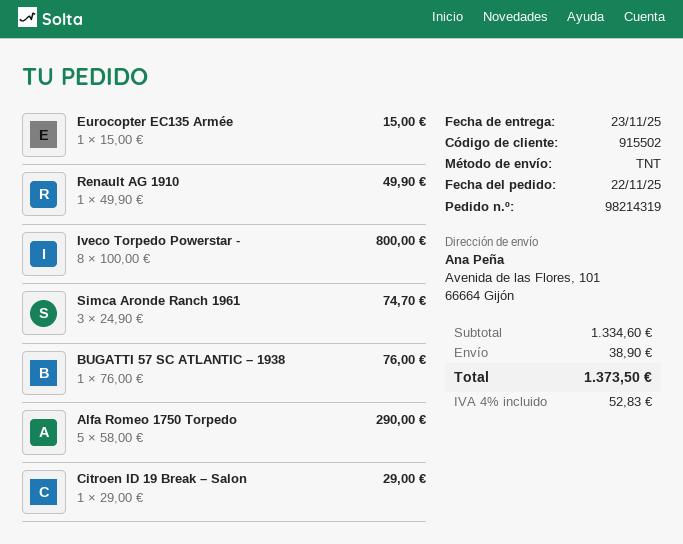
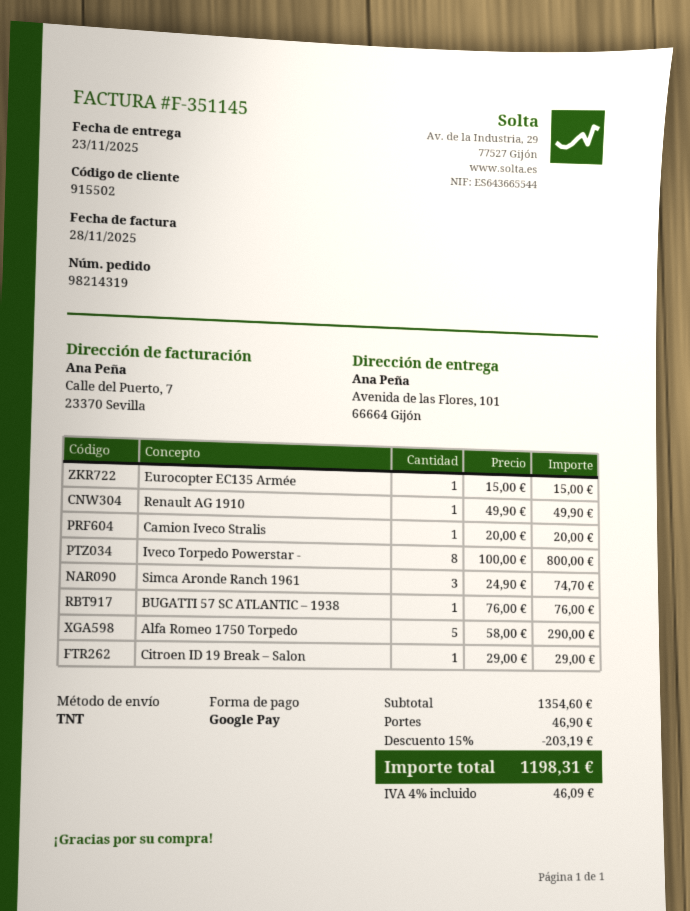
Camion Iveco Stralis: none -> 1 x 20.00 = 20.00
subtotal: 1334.60 -> 1354.60
discount: none -> 15% = 203.19
shipping: 38.90 -> 46.90
tax: 4% = 52.83 -> 4% = 46.09
total: 1373.50 -> 1198.31

